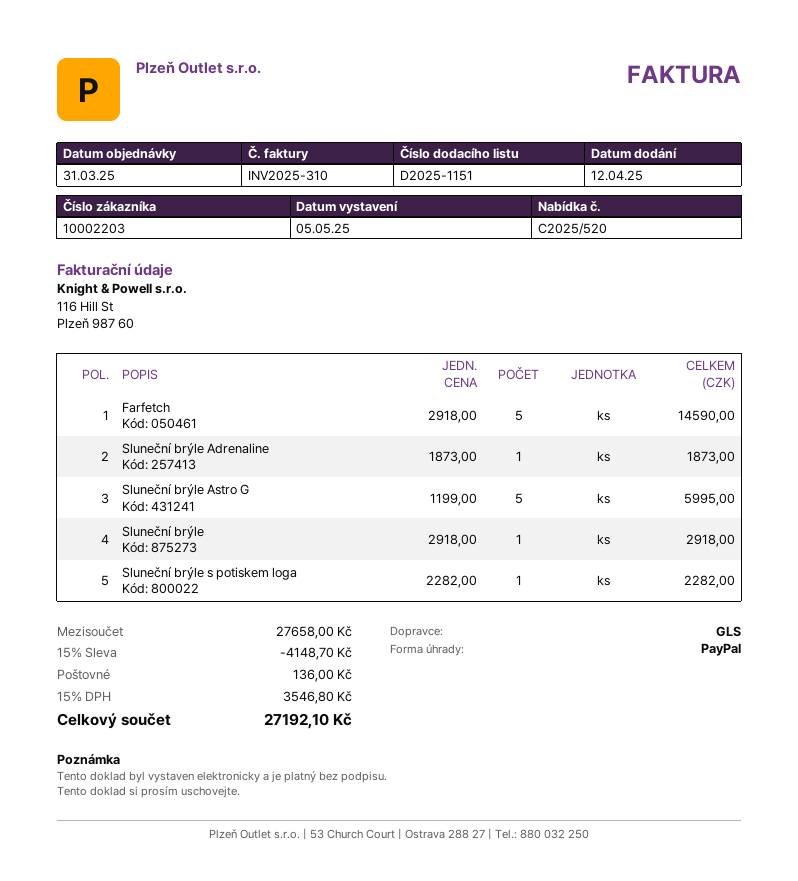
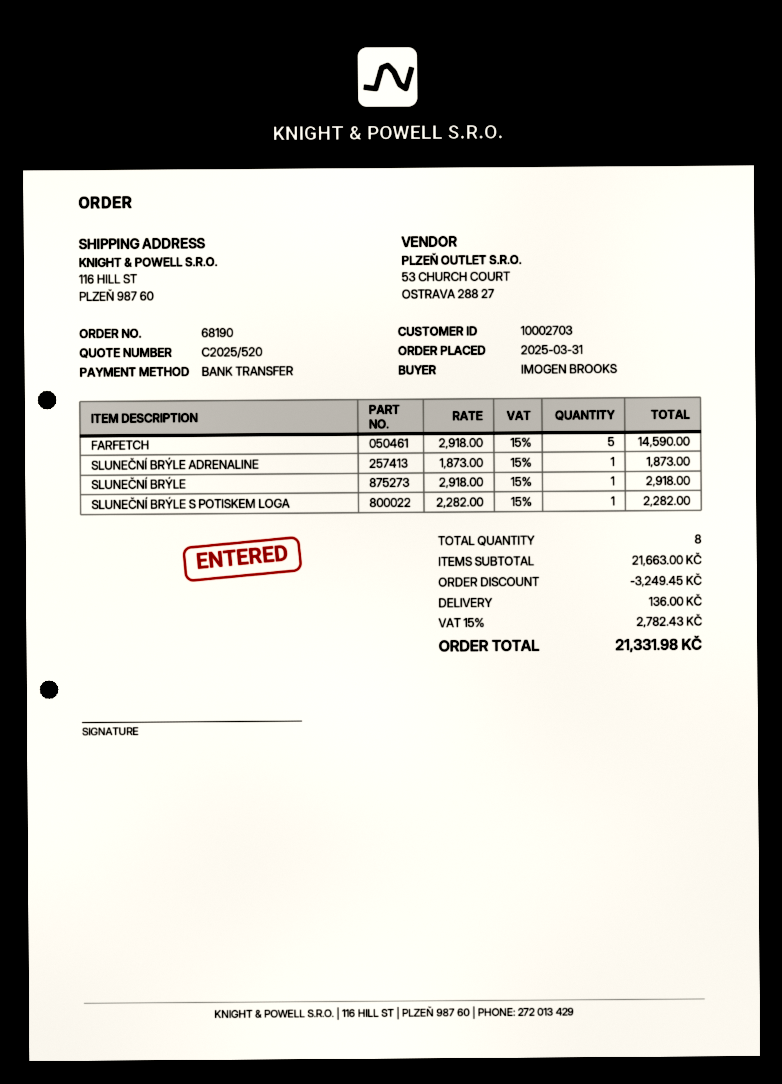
customer number: 10002203 -> 10002703
payment method: PayPal -> bank transfer
Sluneční brýle Astro G: 5 x 1199.00 = 5995.00 -> none
subtotal: 27658.00 -> 21663.00
discount: 4148.70 -> 3249.45
tax: 15% = 3546.80 -> 15% = 2782.43
total: 27192.10 -> 21331.98

